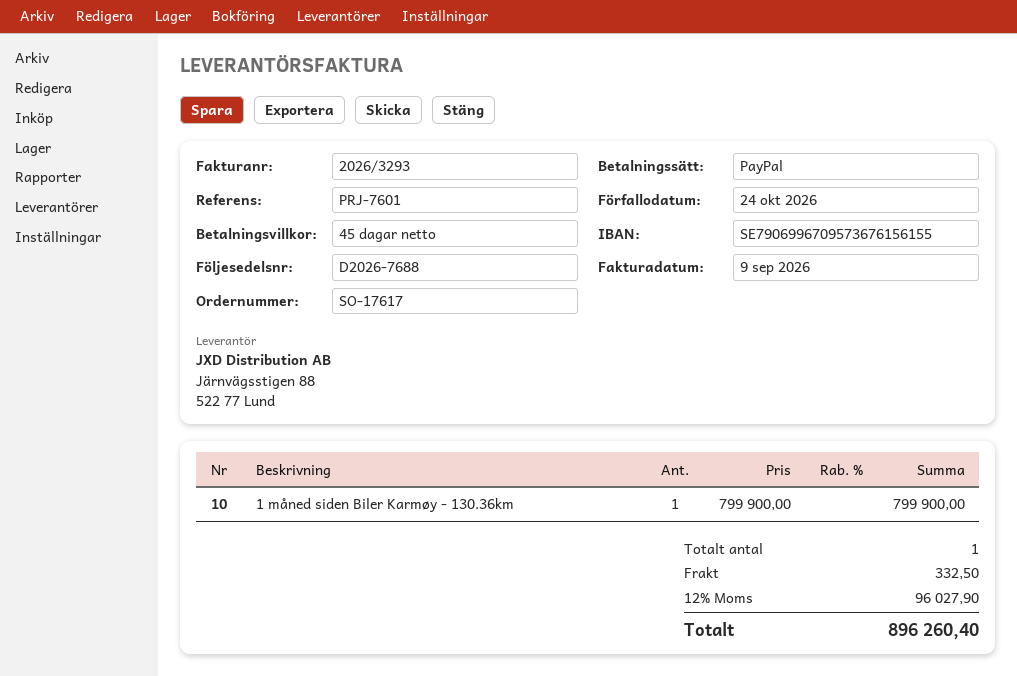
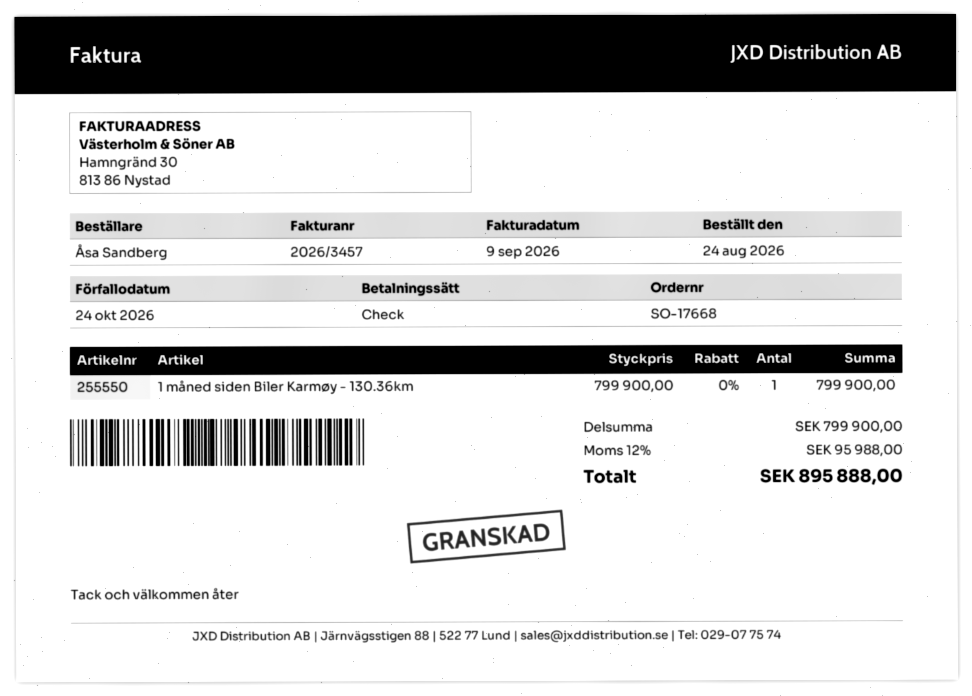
order number: SO-17617 -> SO-17668
invoice number: 2026/3293 -> 2026/3457
payment method: PayPal -> cheque
shipping: 332.50 -> none
tax: 12% = 96027.90 -> 12% = 95988.00
total: 896260.40 -> 895888.00

